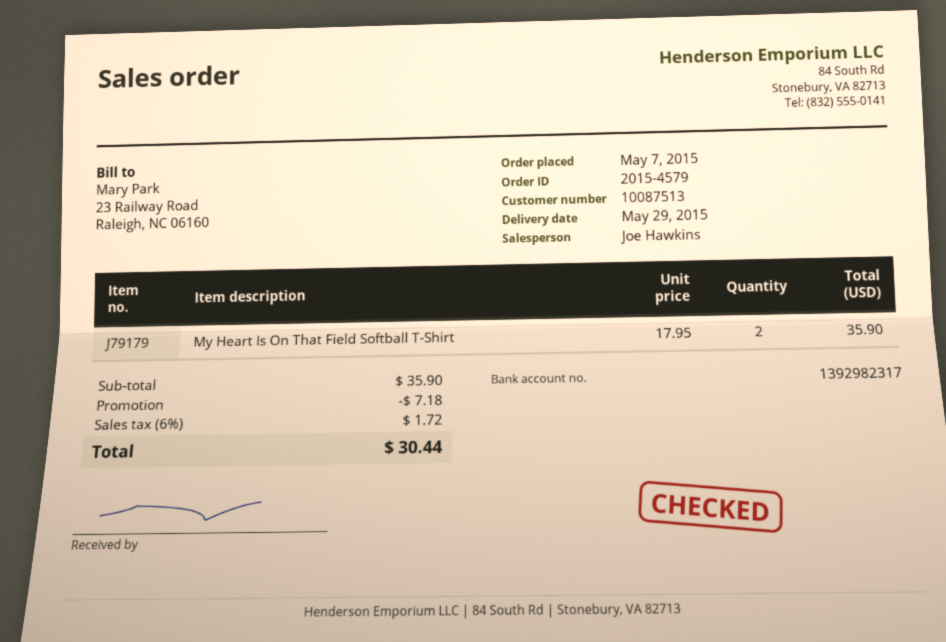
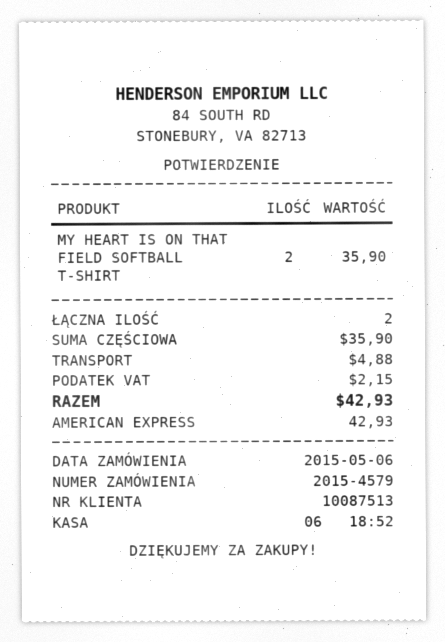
order date: 2015-05-07 -> 2015-05-06
discount: 7.18 -> none
shipping: none -> 4.88
tax: 1.72 -> 2.15
total: 30.44 -> 42.93

